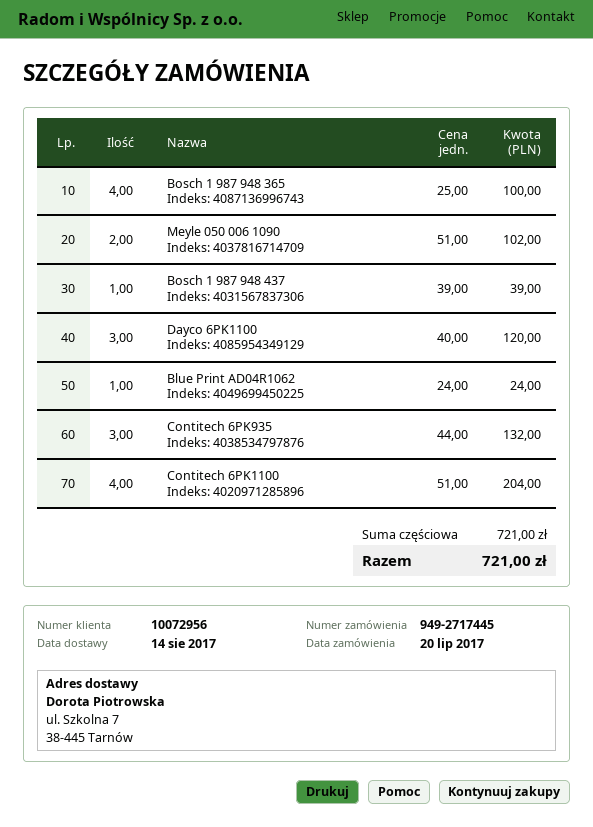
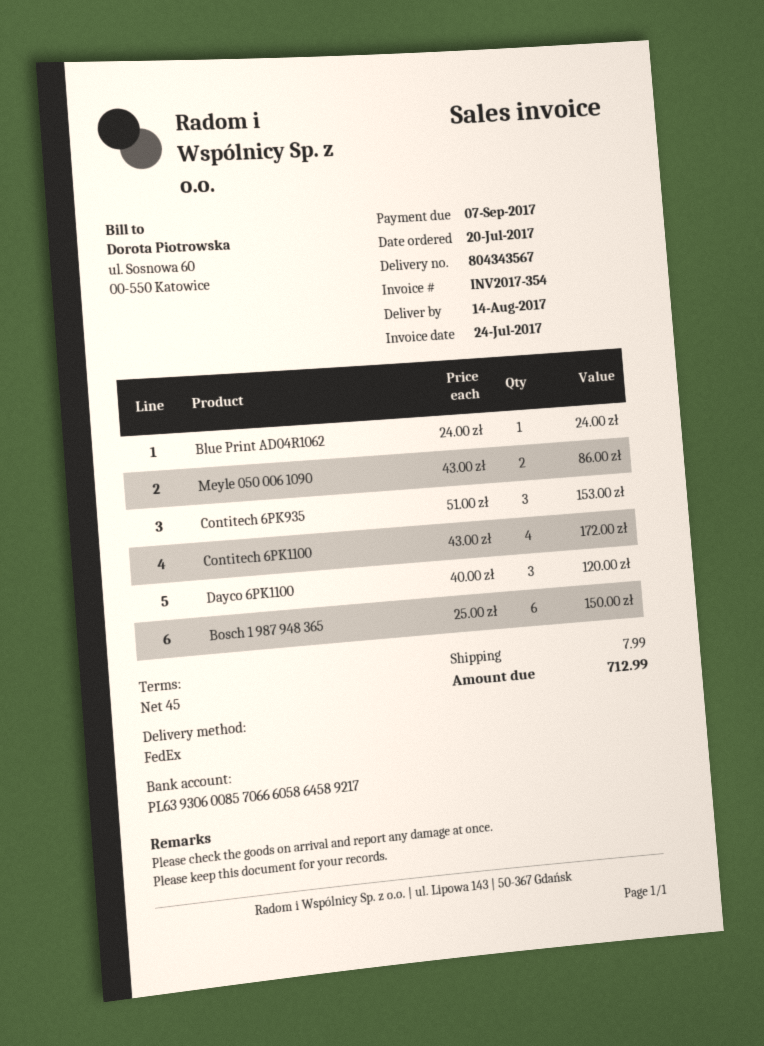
Bosch 1 987 948 365: 4 x 25.00 = 100.00 -> 6 x 25.00 = 150.00
Meyle 050 006 1090: 2 x 51.00 = 102.00 -> 2 x 43.00 = 86.00
Bosch 1 987 948 437: 1 x 39.00 = 39.00 -> none
Contitech 6PK935: 3 x 44.00 = 132.00 -> 3 x 51.00 = 153.00
Contitech 6PK1100: 4 x 51.00 = 204.00 -> 4 x 43.00 = 172.00
shipping: none -> 7.99
total: 721.00 -> 712.99

